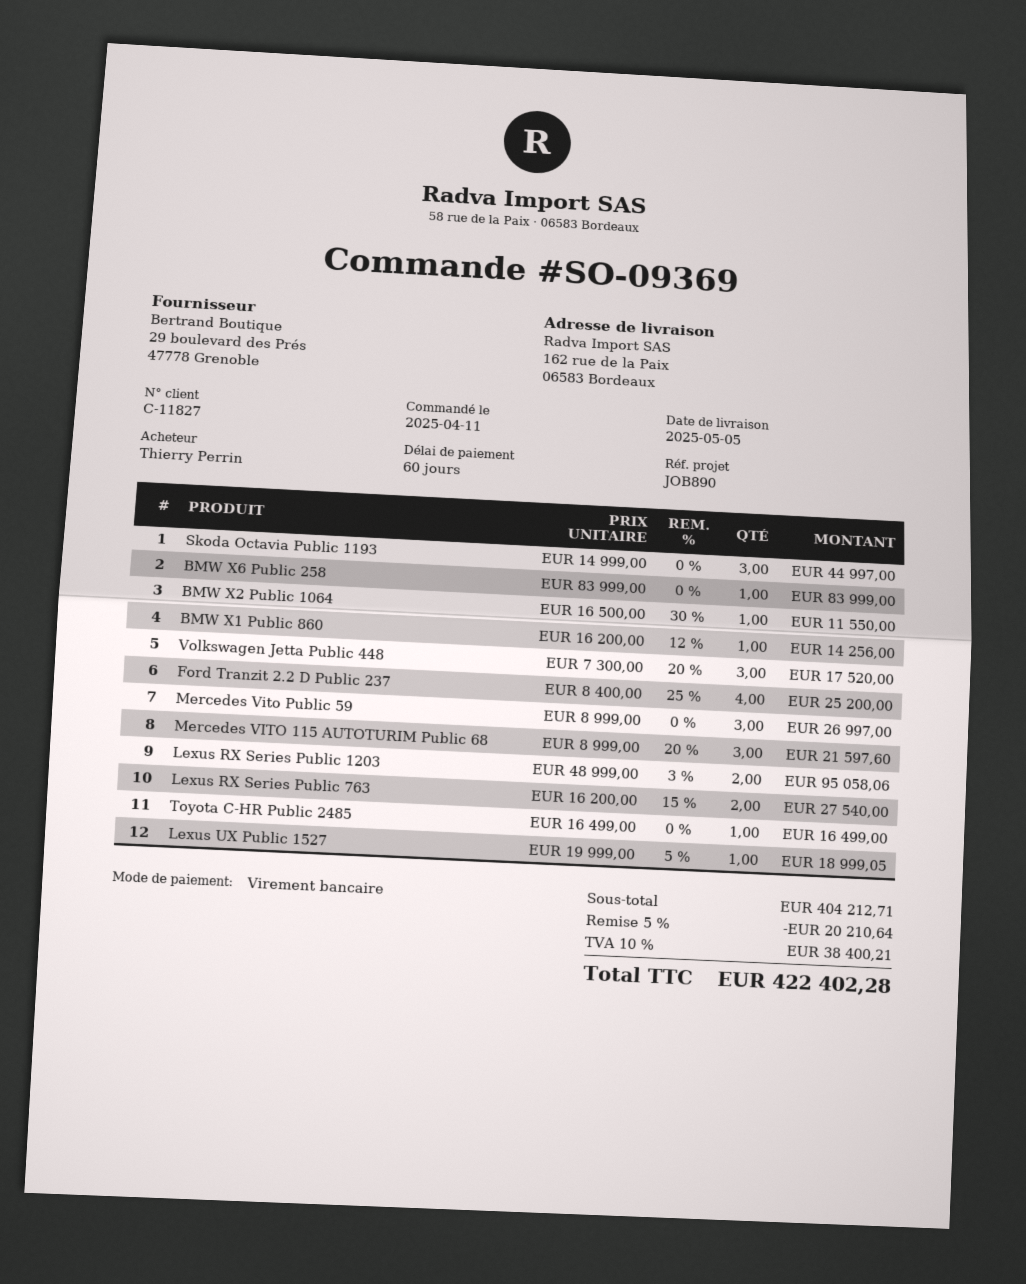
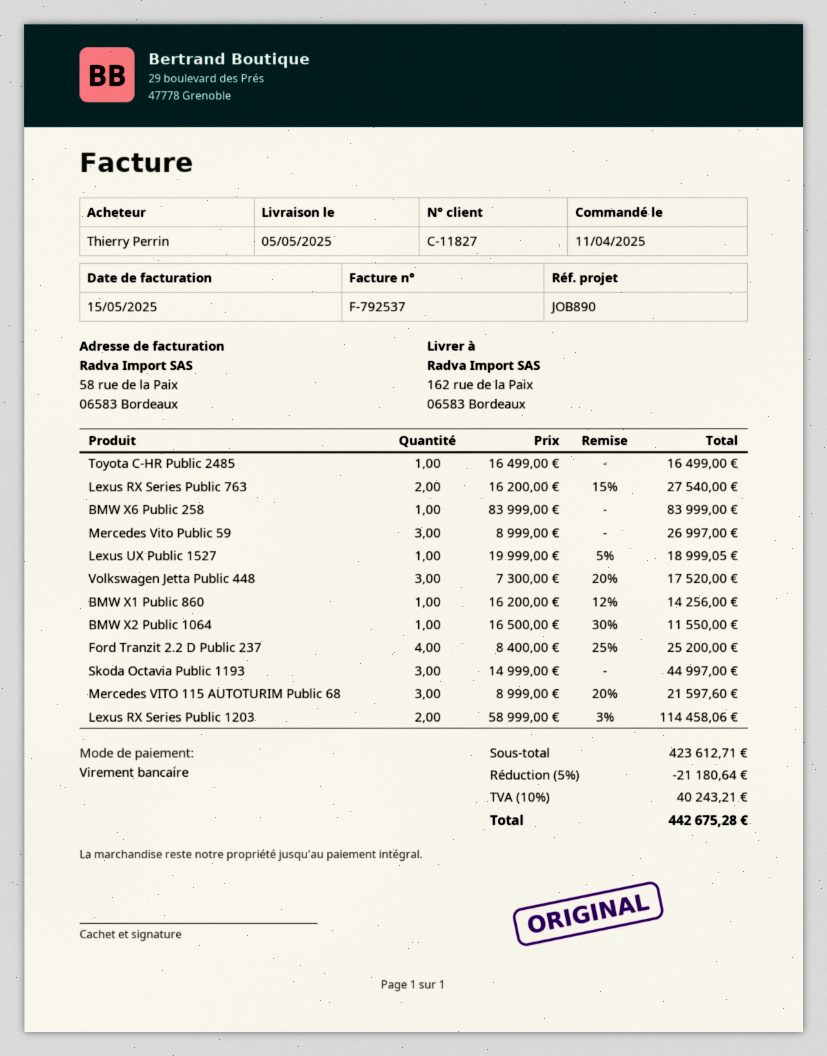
Lexus RX Series Public 1203: 2 x 48999.00 - 3% = 95058.06 -> 2 x 58999.00 - 3% = 114458.06
subtotal: 404212.71 -> 423612.71
discount: 5% = 20210.64 -> 5% = 21180.64
tax: 10% = 38400.21 -> 10% = 40243.21
total: 422402.28 -> 442675.28

